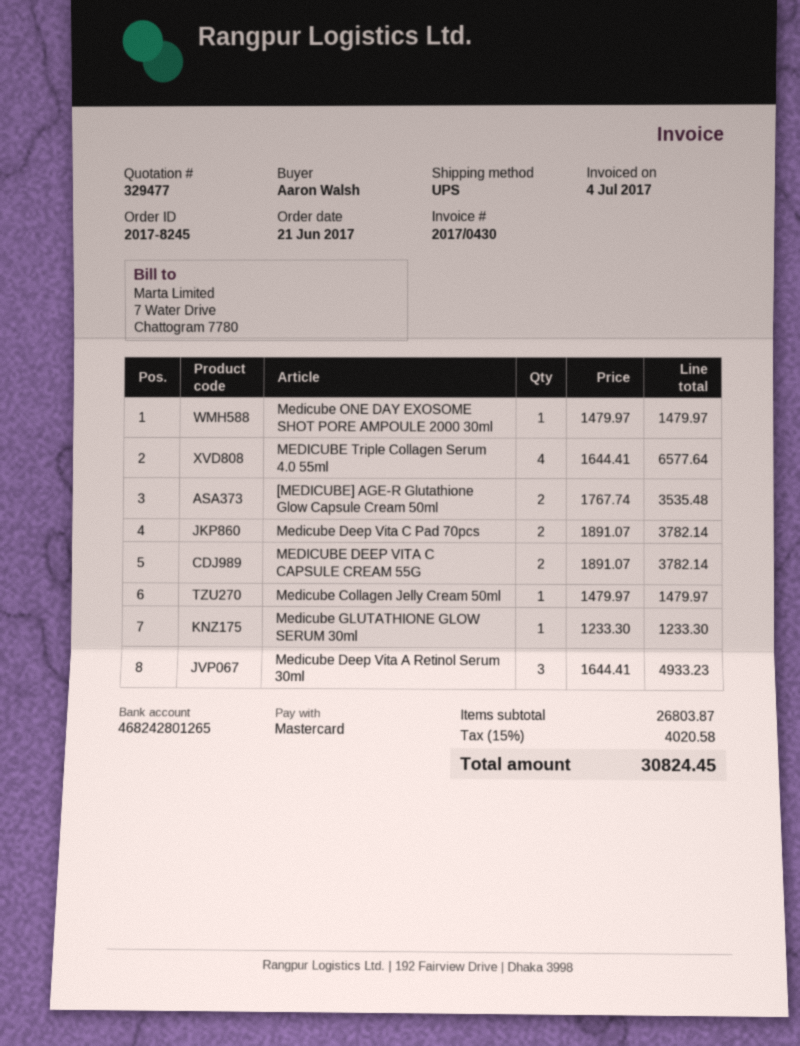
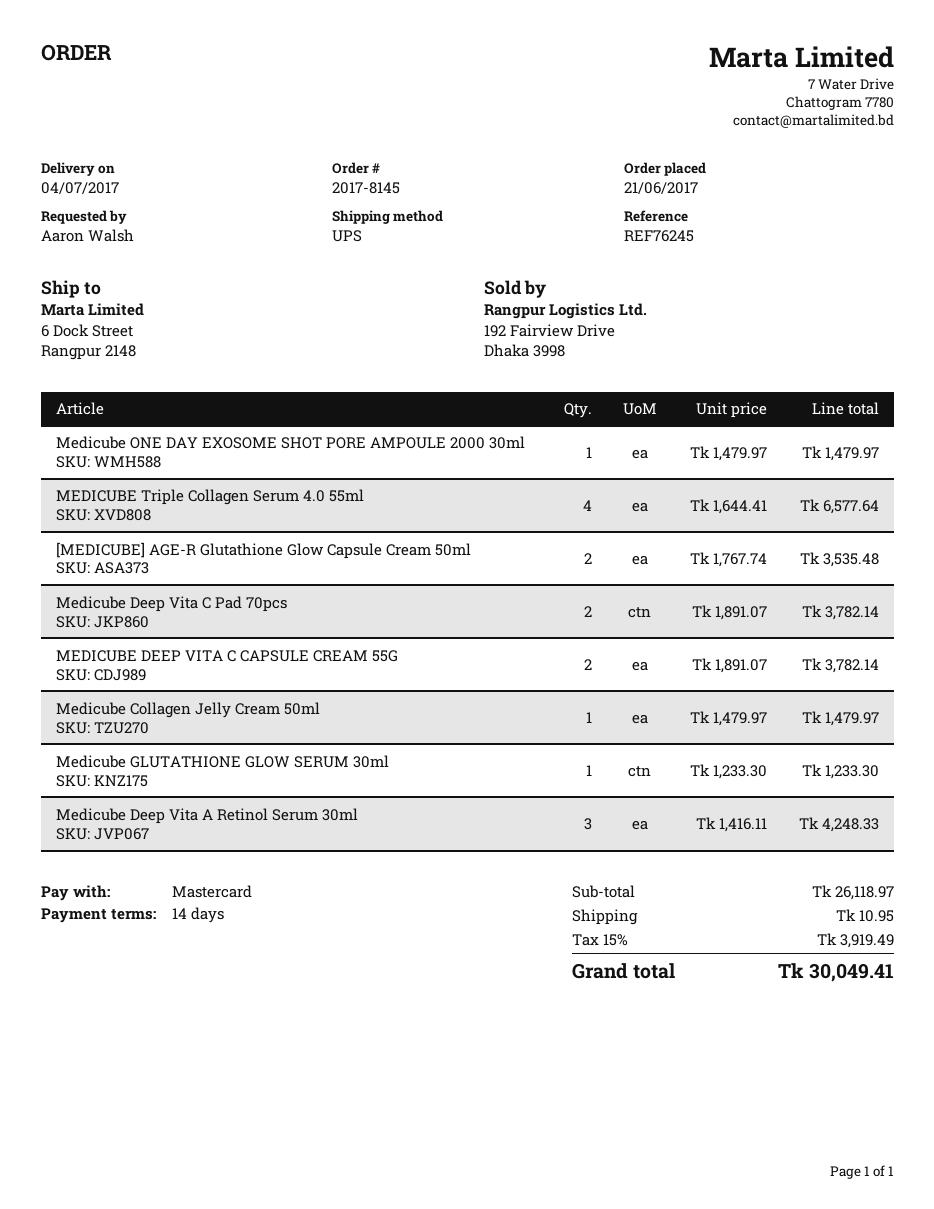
order number: 2017-8245 -> 2017-8145
Medicube Deep Vita A Retinol Serum 30ml: 3 x 1644.41 = 4933.23 -> 3 x 1416.11 = 4248.33
subtotal: 26803.87 -> 26118.97
shipping: none -> 10.95
tax: 15% = 4020.58 -> 15% = 3919.49
total: 30824.45 -> 30049.41

